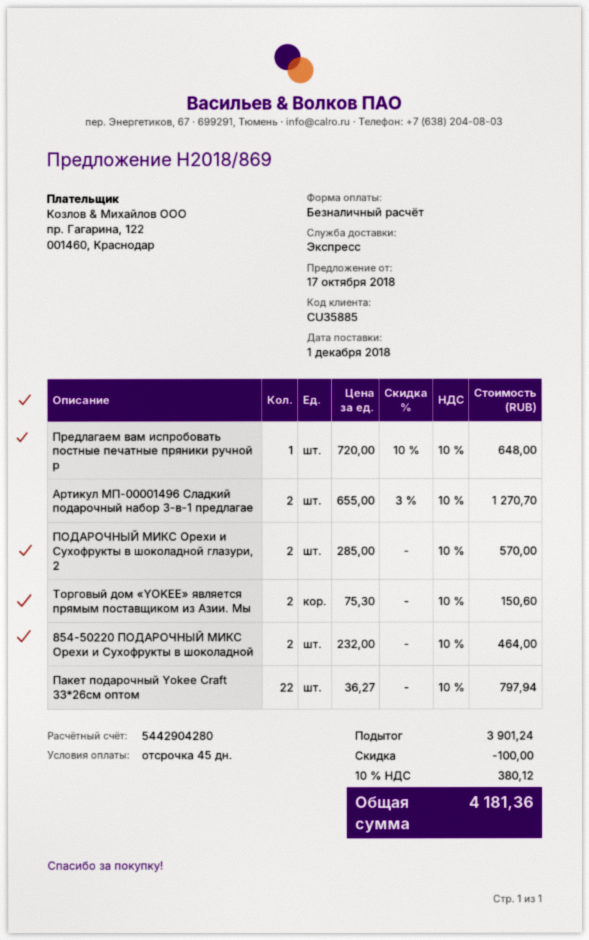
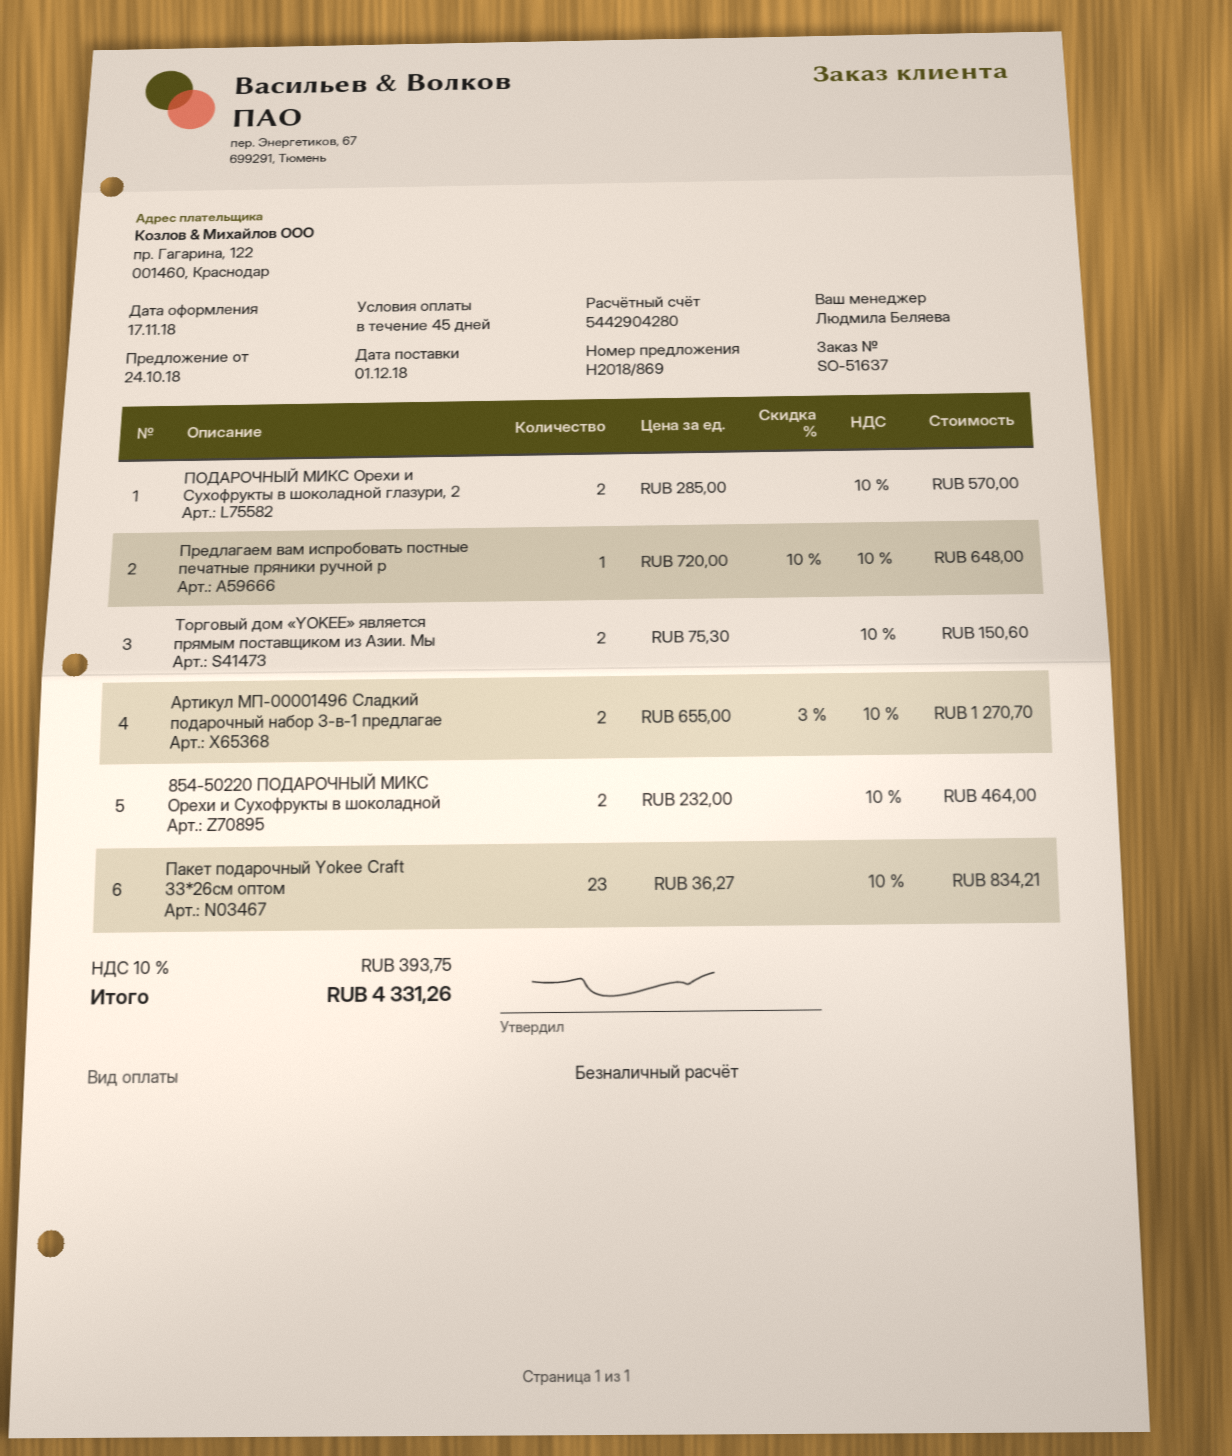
quote date: 2018-10-17 -> 2018-10-24
Пакет подарочный Yokee Craft 33*26см оптом: 22 x 36.27 = 797.94 -> 23 x 36.27 = 834.21
discount: 100.00 -> none
tax: 10% = 380.12 -> 10% = 393.75
total: 4181.36 -> 4331.26

